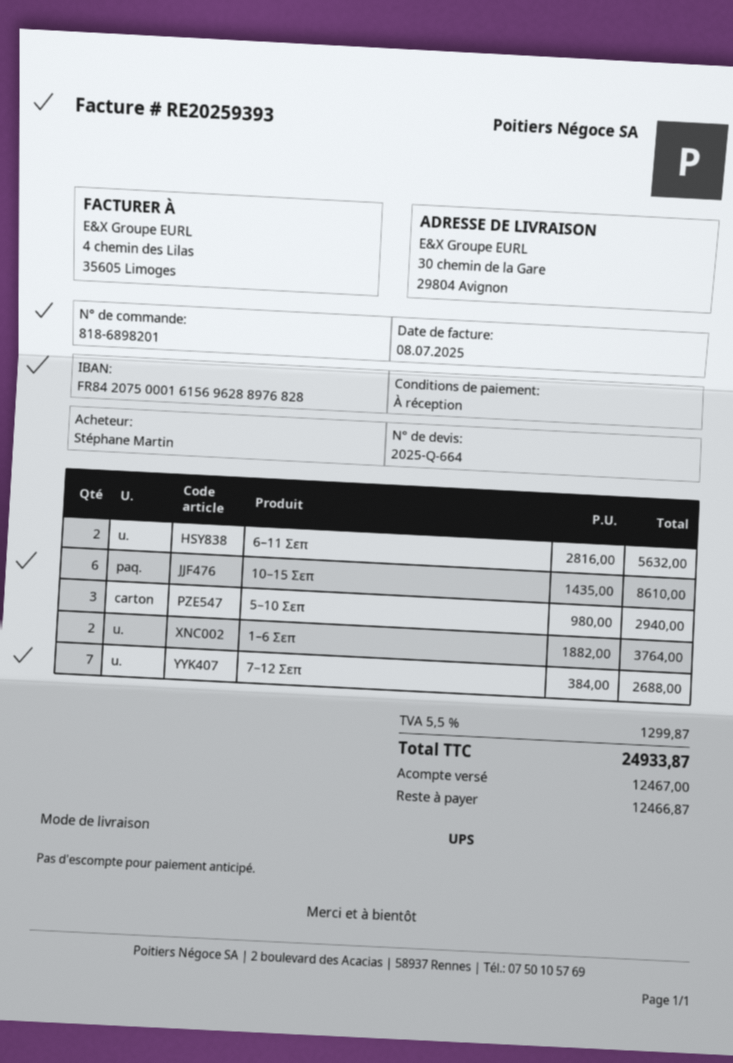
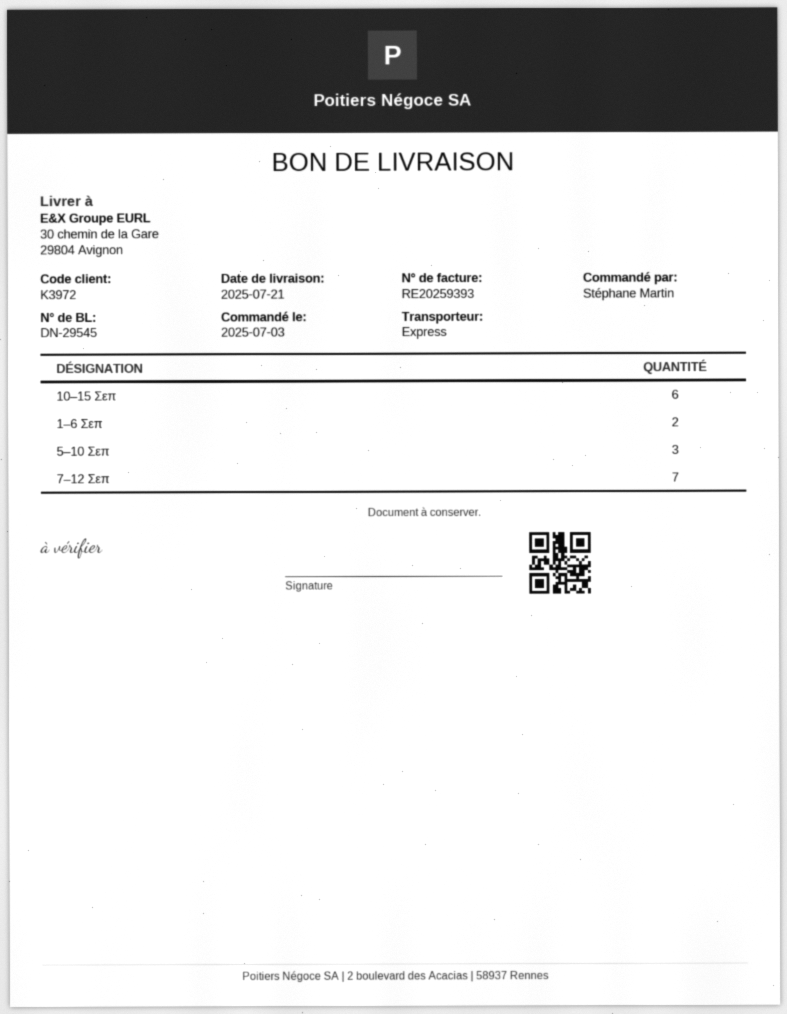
shipping method: UPS -> express
6–11 Σεπ: 2 -> none

